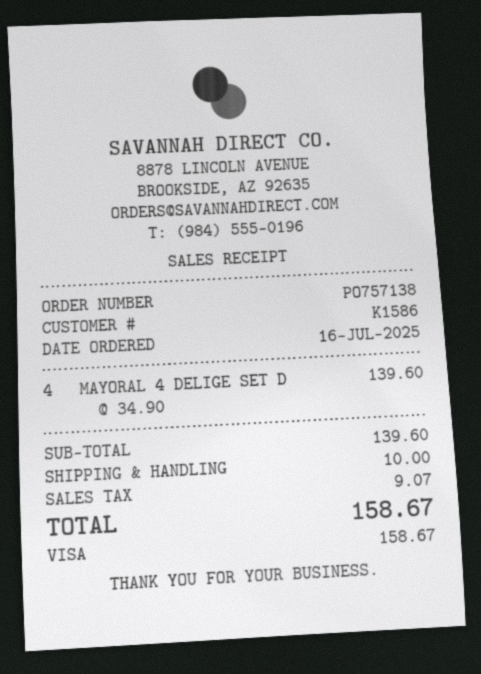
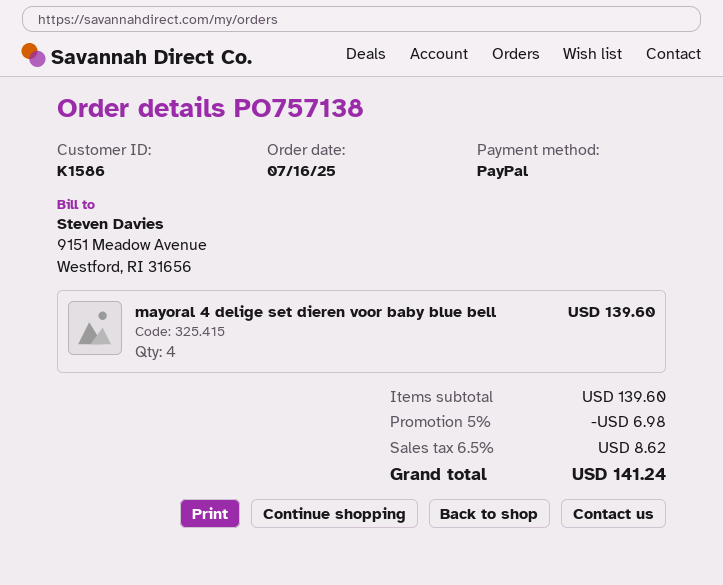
payment method: Visa -> PayPal
discount: none -> 5% = 6.98
shipping: 10.00 -> none
tax: 9.07 -> 8.62
total: 158.67 -> 141.24

